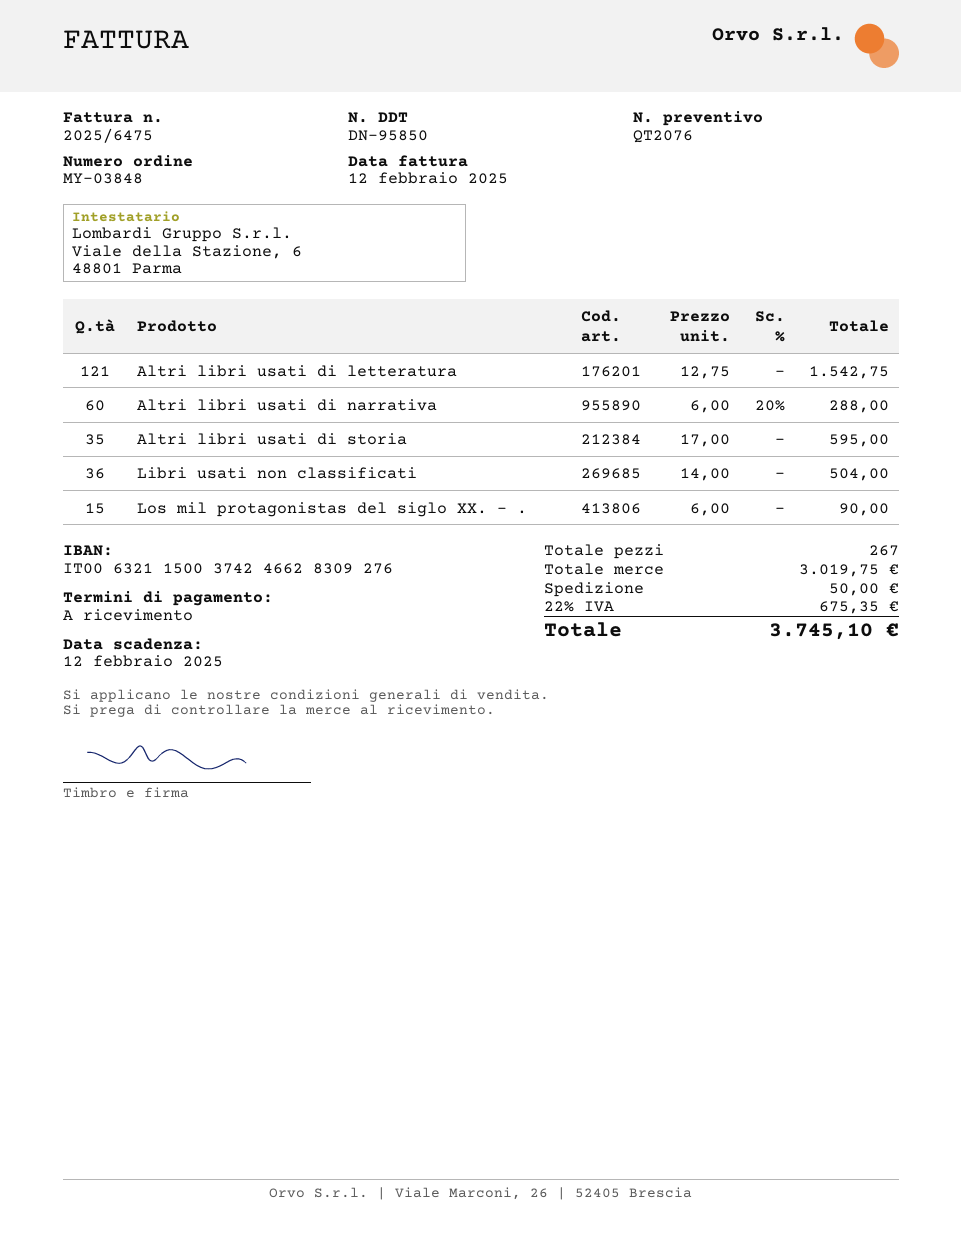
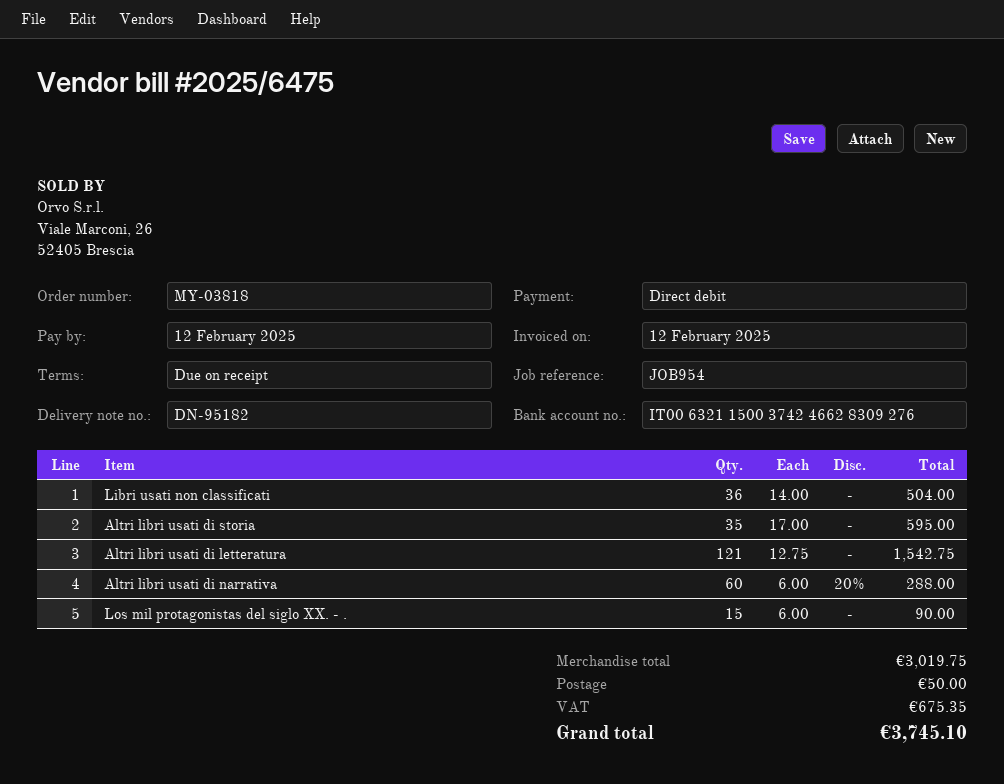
order number: MY-03848 -> MY-03818
delivery note number: DN-95850 -> DN-95182

